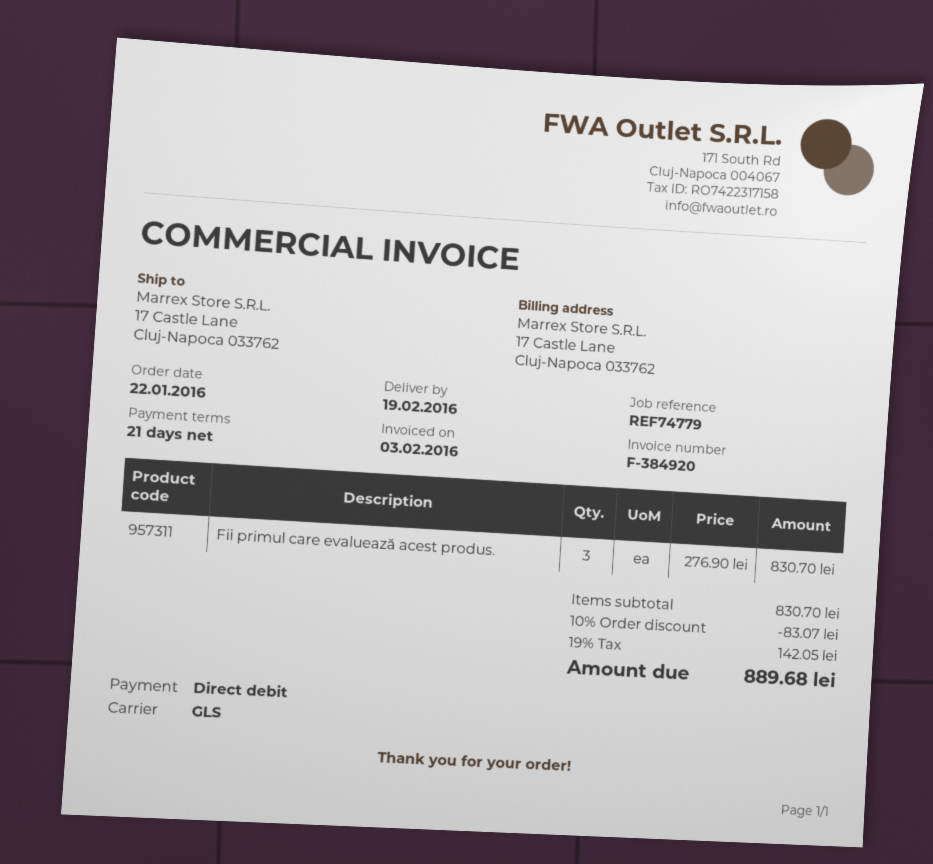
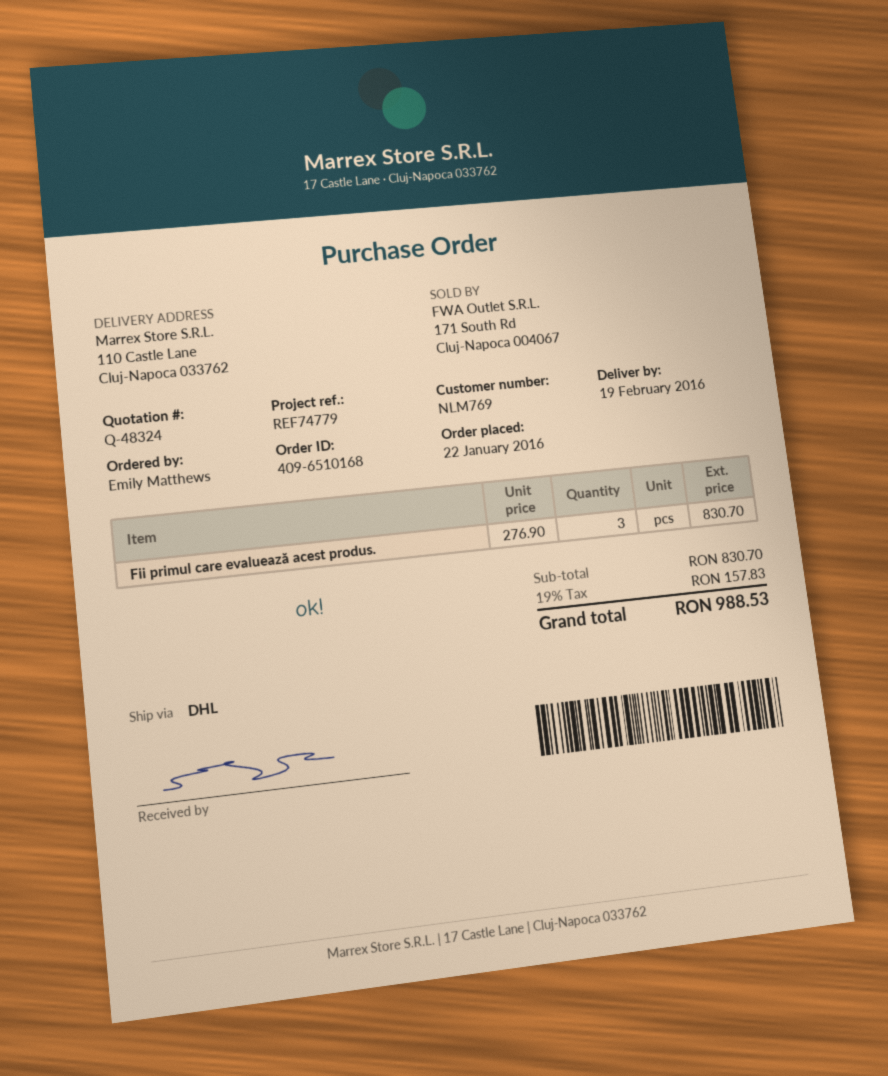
shipping method: GLS -> DHL
ship to: 17 Castle Lane, Cluj-Napoca 033762 -> 110 Castle Lane, Cluj-Napoca 033762
discount: 10% = 83.07 -> none
tax: 19% = 142.05 -> 19% = 157.83
total: 889.68 -> 988.53

